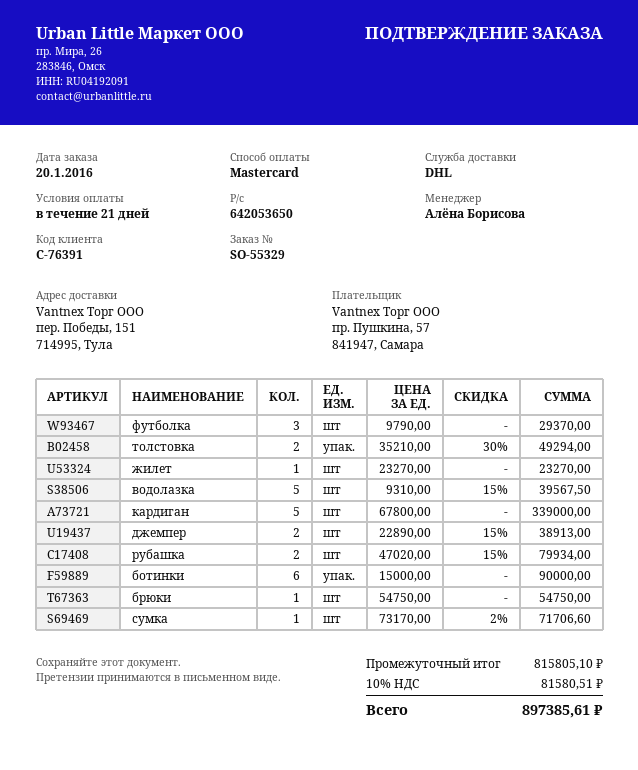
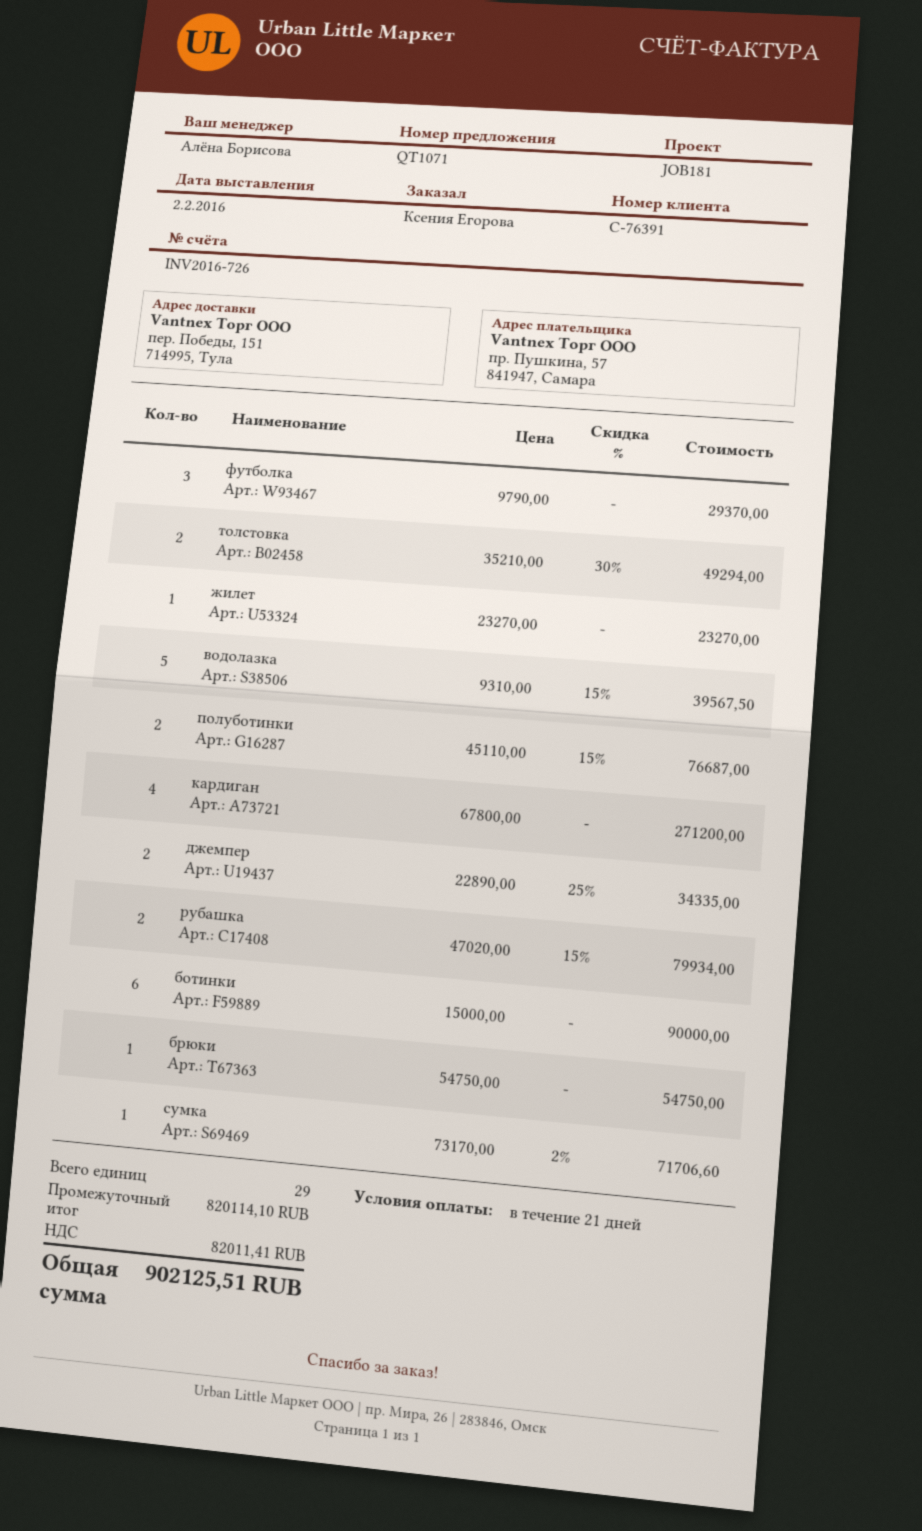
кардиган: 5 x 67800.00 = 339000.00 -> 4 x 67800.00 = 271200.00
джемпер: 2 x 22890.00 - 15% = 38913.00 -> 2 x 22890.00 - 25% = 34335.00
полуботинки: none -> 2 x 45110.00 - 15% = 76687.00
subtotal: 815805.10 -> 820114.10
tax: 81580.51 -> 82011.41
total: 897385.61 -> 902125.51

